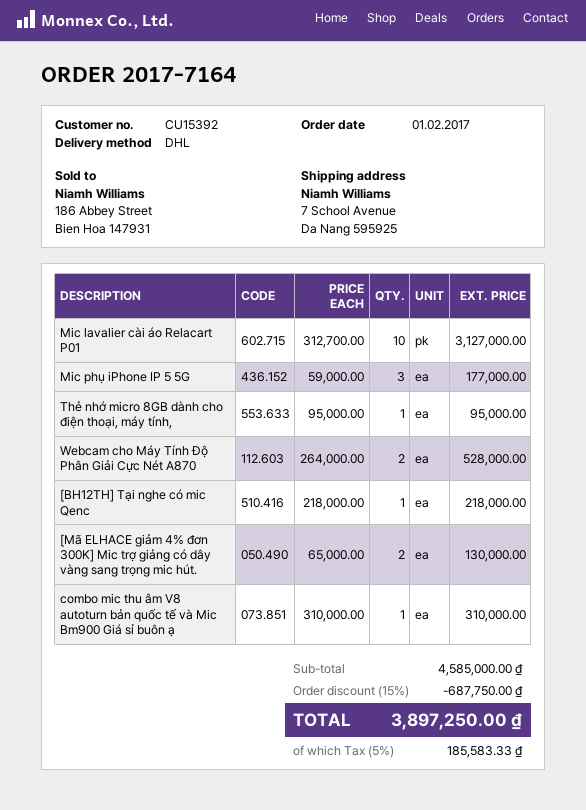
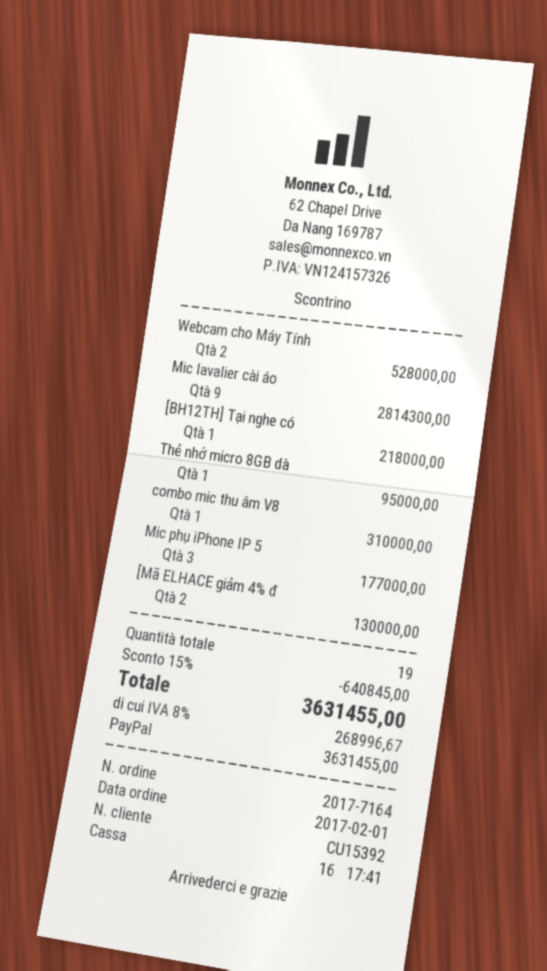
Mic lavalier cài áo Relacart P01: 10 for 3127000.00 -> 9 for 2814300.00
discount: 15% = 687750.00 -> 15% = 640845.00
tax: 5% = 185583.33 -> 8% = 268996.67
total: 3897250.00 -> 3631455.00

